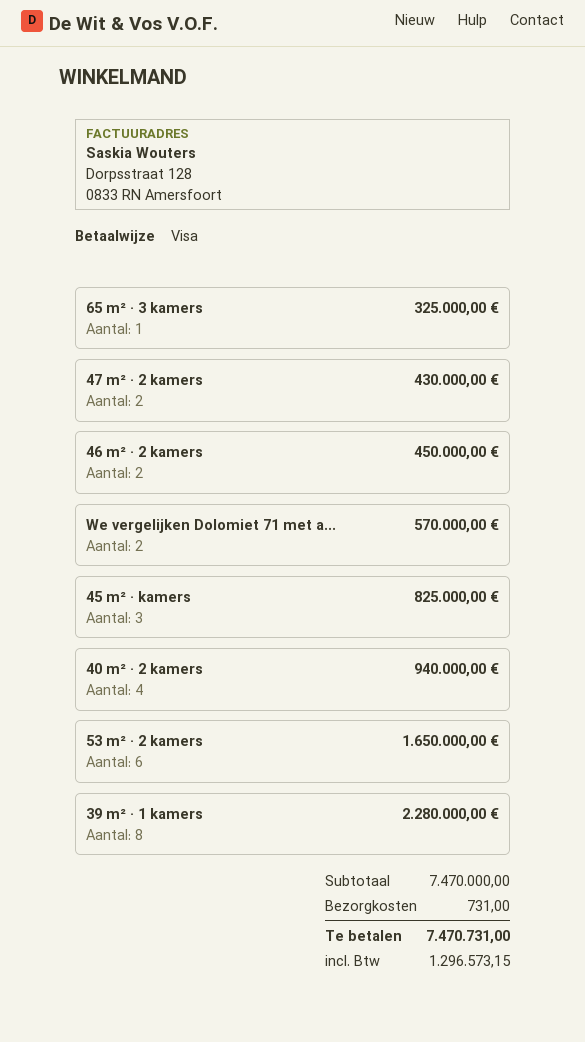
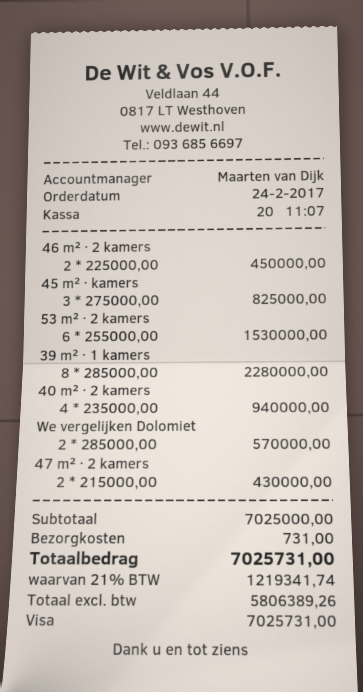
65 m² · 3 kamers: 1 for 325000.00 -> none
53 m² · 2 kamers: 6 for 1650000.00 -> 6 for 1530000.00
subtotal: 7470000.00 -> 7025000.00
tax: 1296573.15 -> 1219341.74
total: 7470731.00 -> 7025731.00

